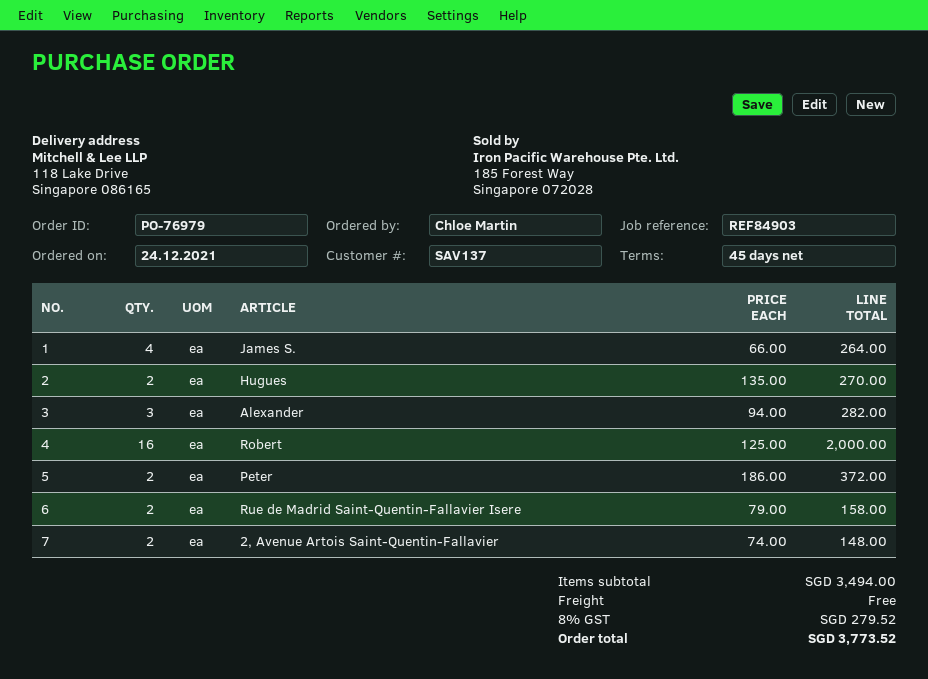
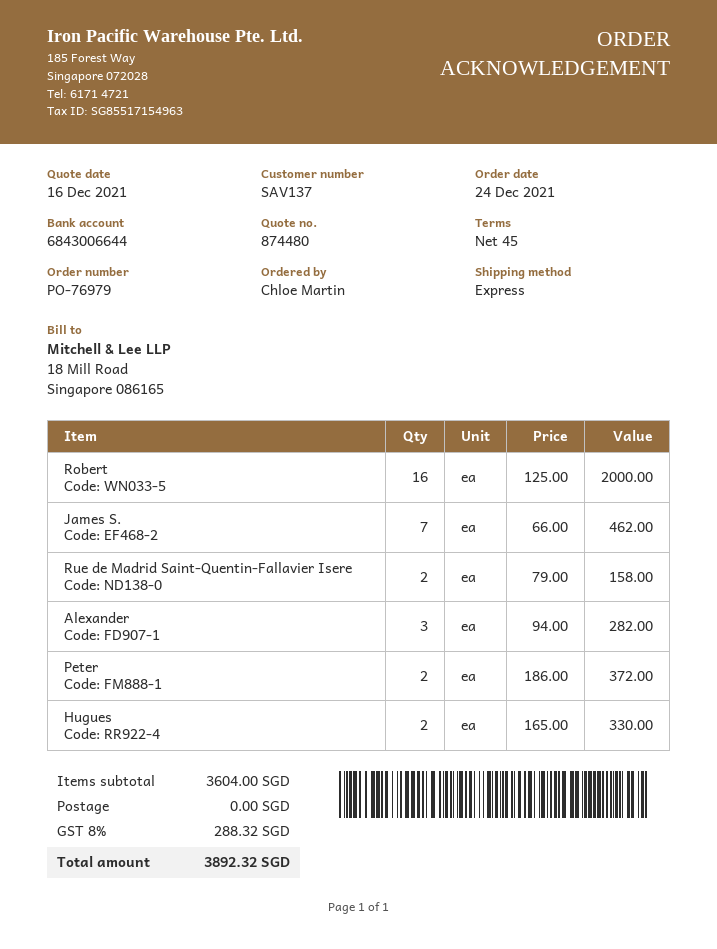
James S.: 4 x 66.00 = 264.00 -> 7 x 66.00 = 462.00
Hugues: 2 x 135.00 = 270.00 -> 2 x 165.00 = 330.00
2, Avenue Artois Saint-Quentin-Fallavier: 2 x 74.00 = 148.00 -> none
subtotal: 3494.00 -> 3604.00
tax: 8% = 279.52 -> 8% = 288.32
total: 3773.52 -> 3892.32

